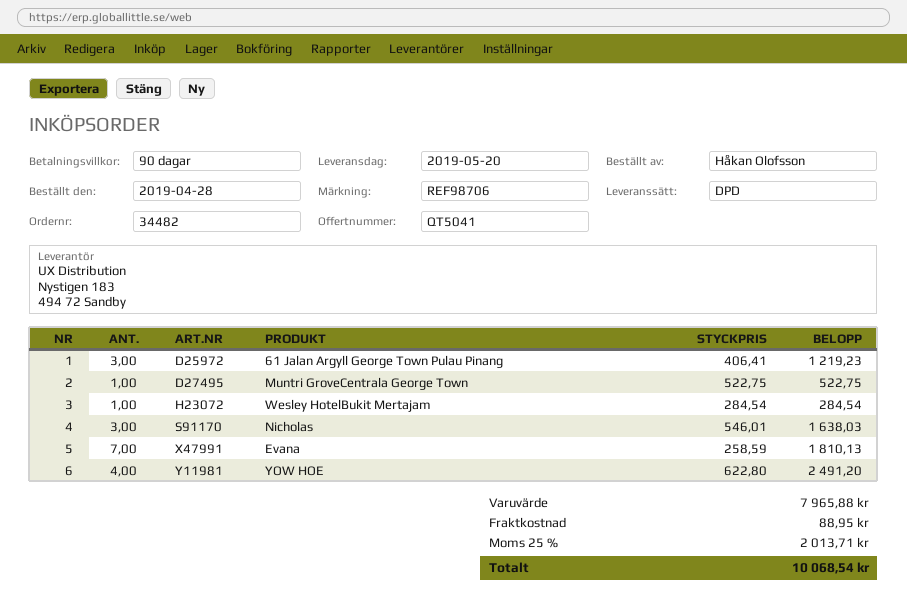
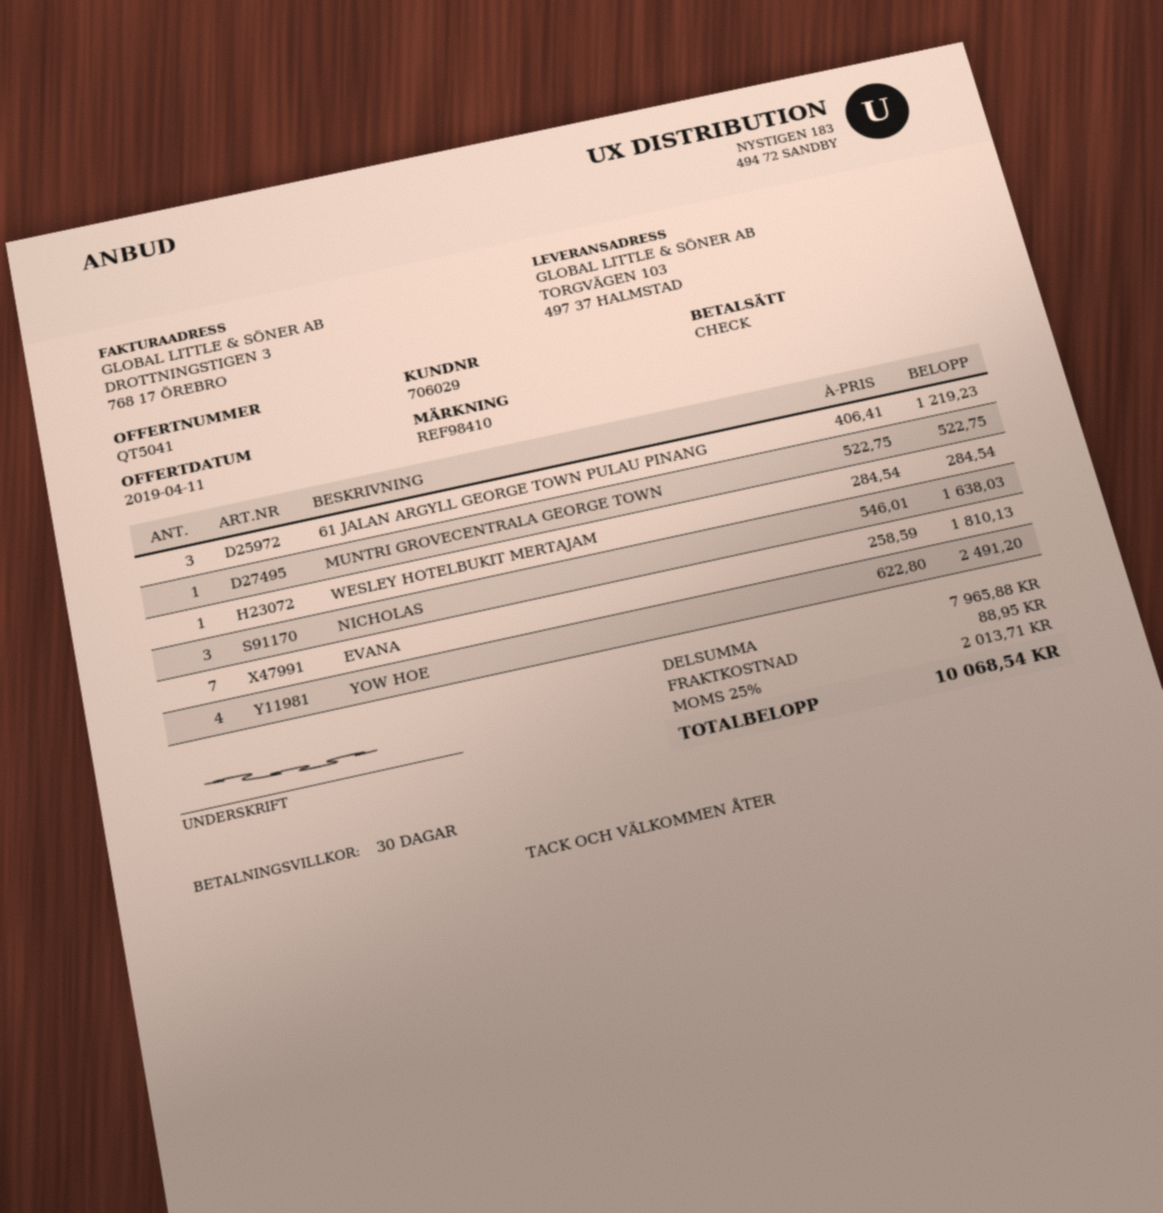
payment terms: 90 days -> 30 days
reference: REF98706 -> REF98410

